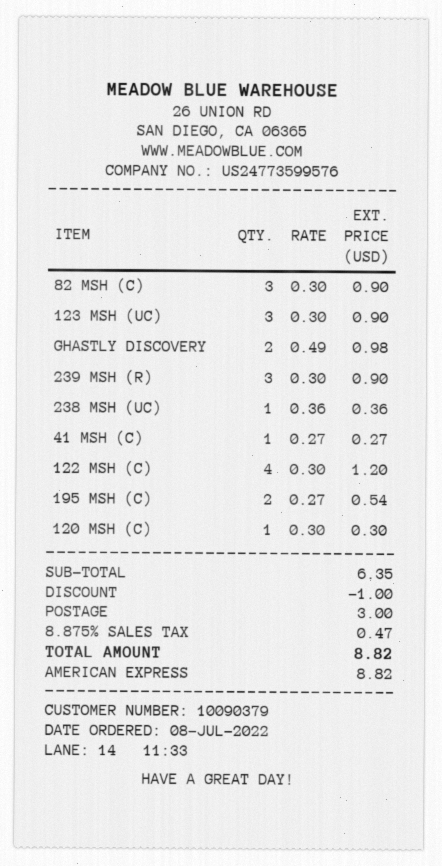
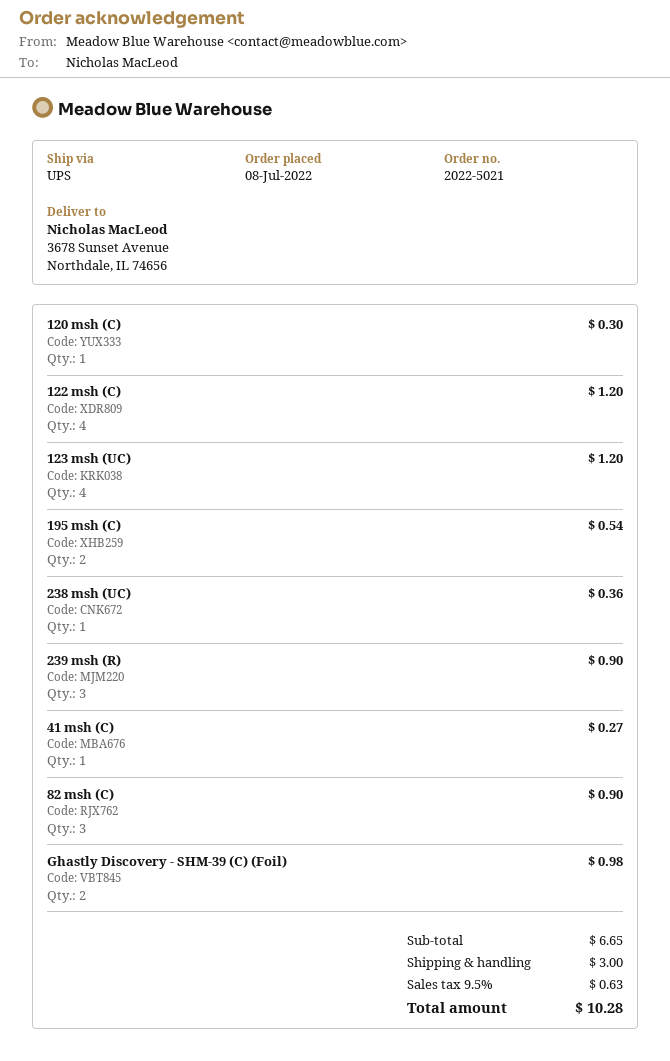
123 MSH (UC): 3 for 0.90 -> 4 for 1.20
subtotal: 6.35 -> 6.65
discount: 1.00 -> none
tax: 8.875% = 0.47 -> 9.5% = 0.63
total: 8.82 -> 10.28

